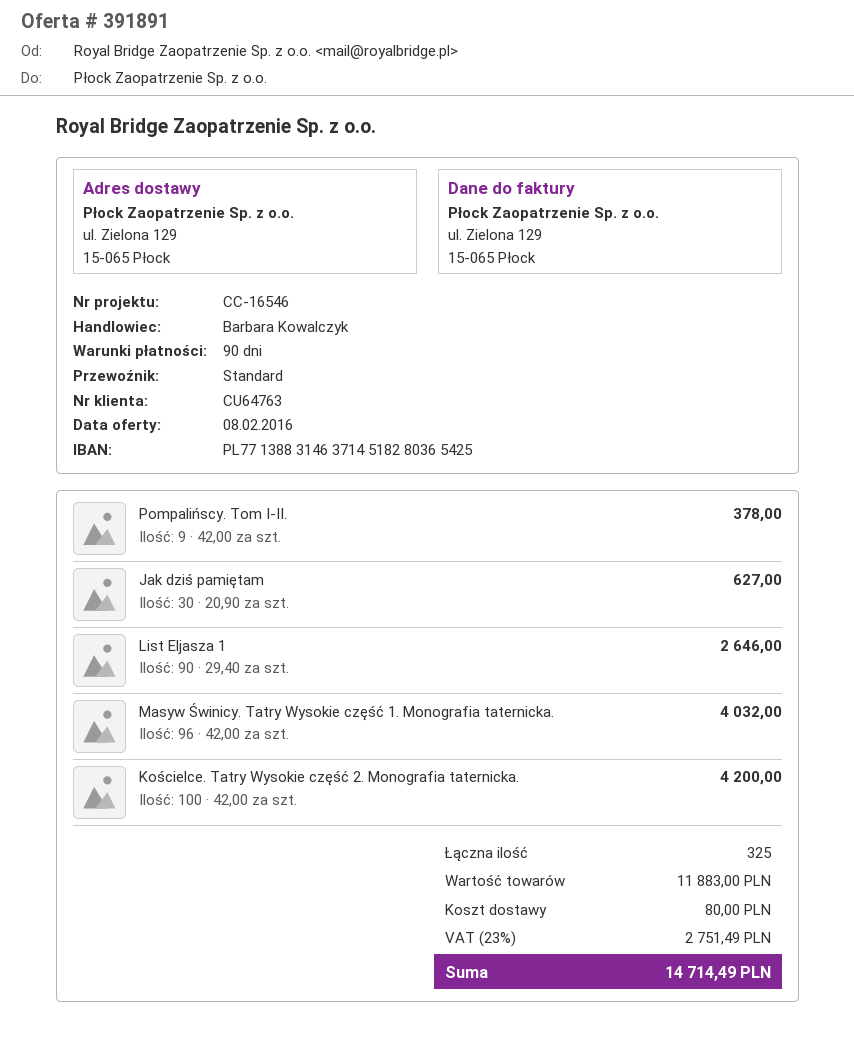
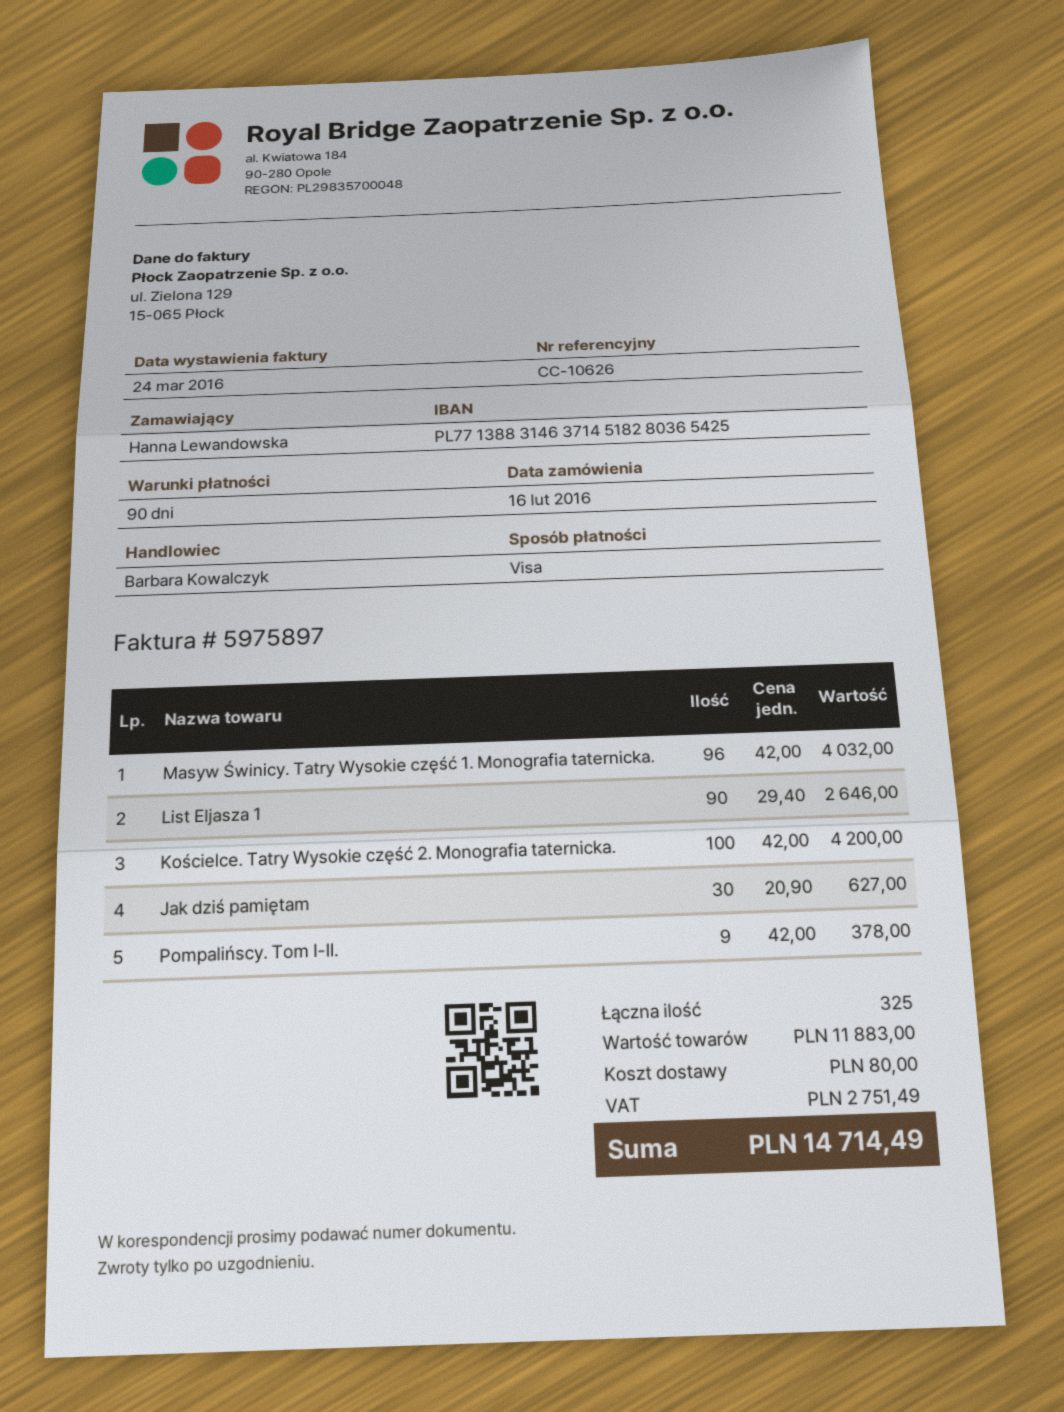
reference: CC-16546 -> CC-10626

